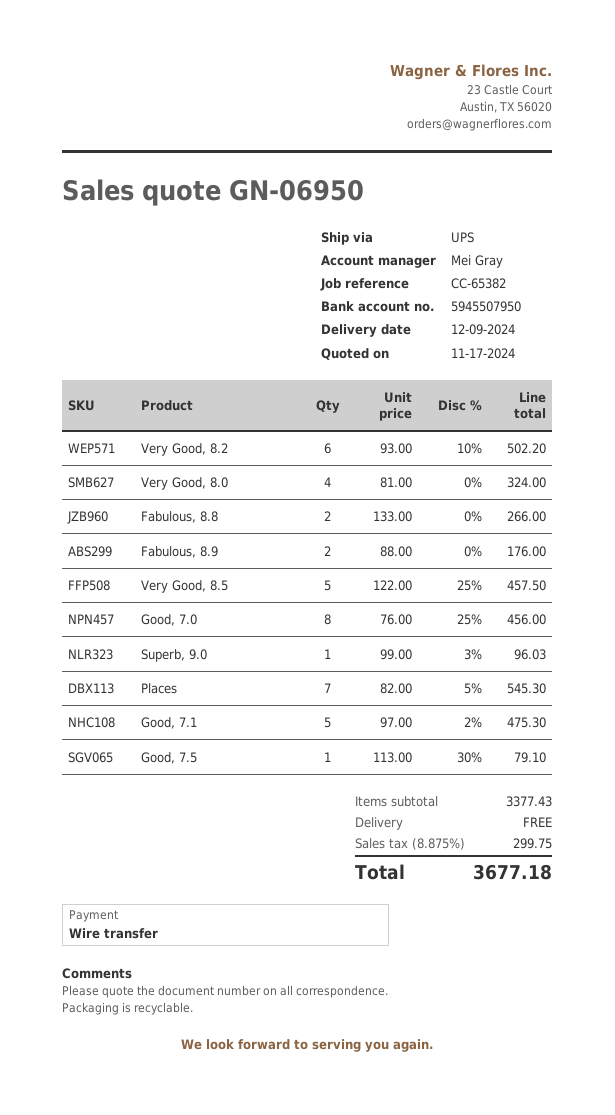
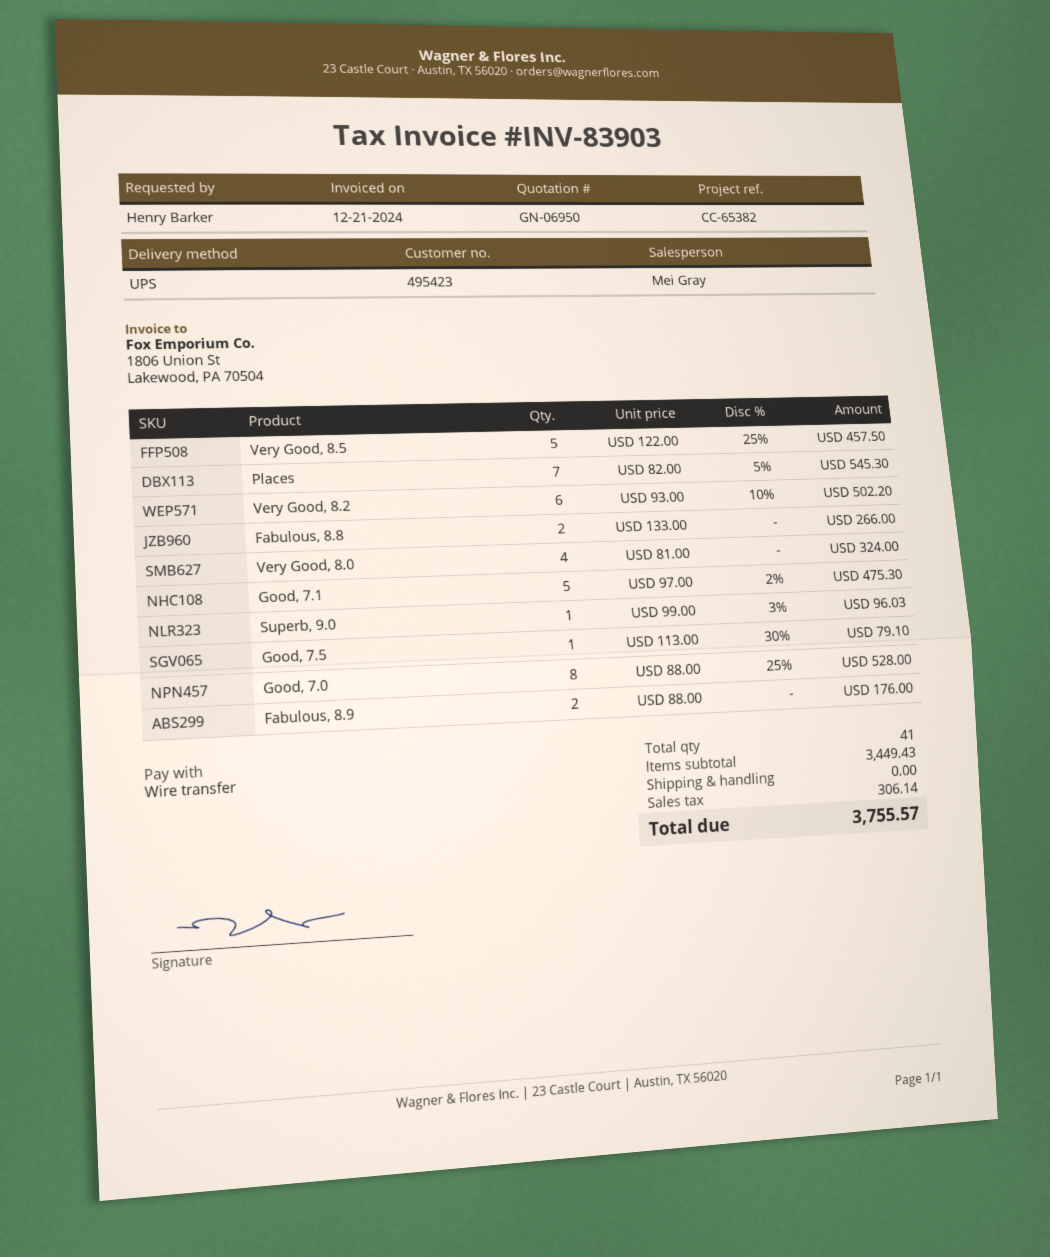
Good, 7.0: 8 x 76.00 - 25% = 456.00 -> 8 x 88.00 - 25% = 528.00
subtotal: 3377.43 -> 3449.43
tax: 299.75 -> 306.14
total: 3677.18 -> 3755.57

